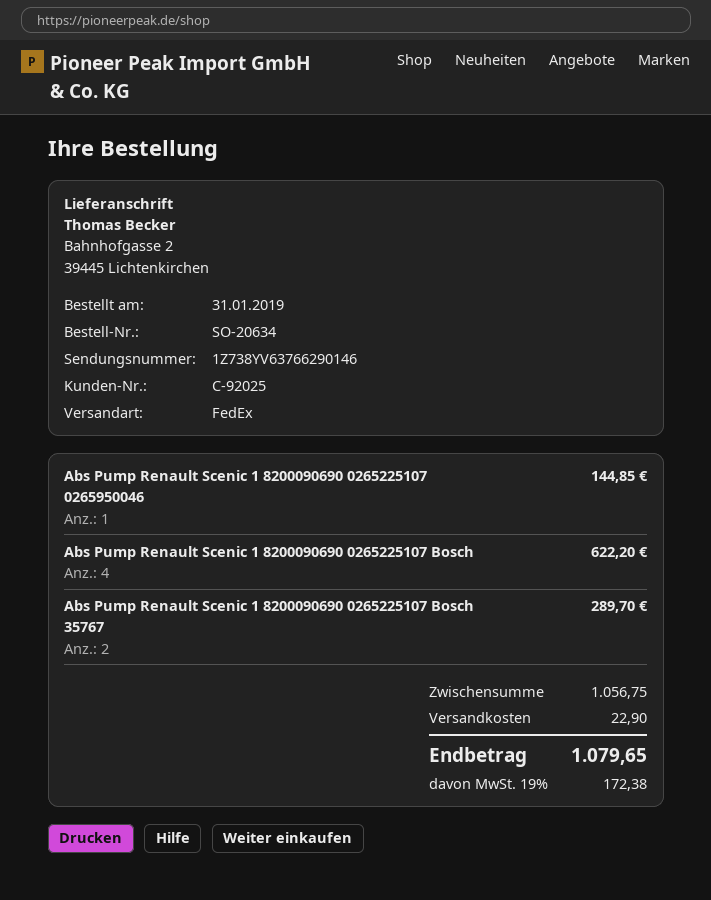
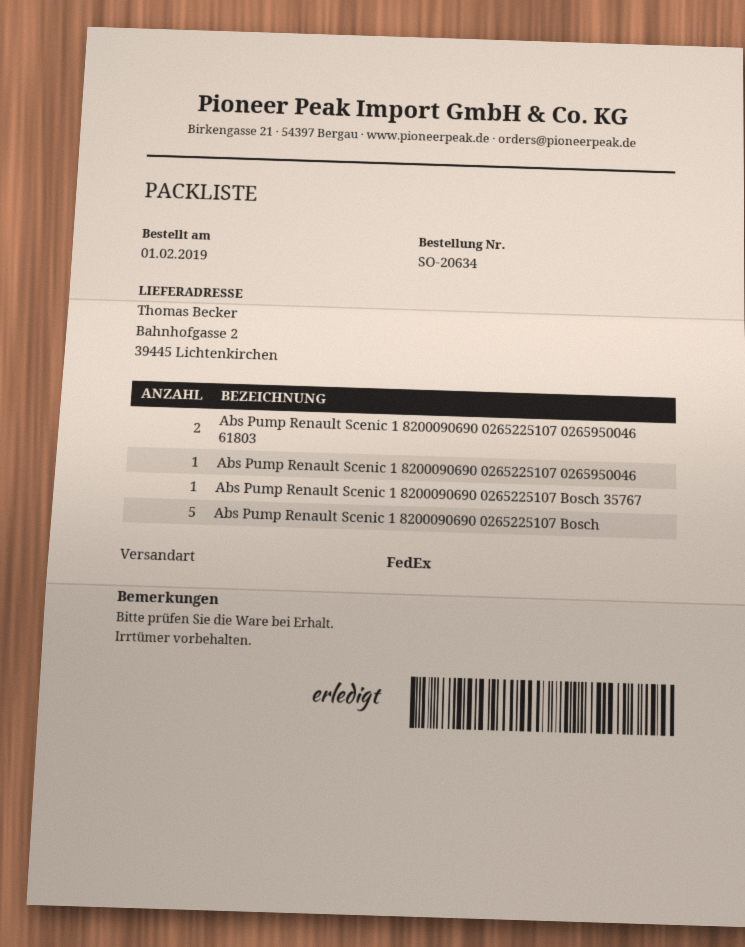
order date: 2019-01-31 -> 2019-02-01
Abs Pump Renault Scenic 1 8200090690 0265225107 Bosch: 4 -> 5
Abs Pump Renault Scenic 1 8200090690 0265225107 Bosch 35767: 2 -> 1
Abs Pump Renault Scenic 1 8200090690 0265225107 0265950046 61803: none -> 2

